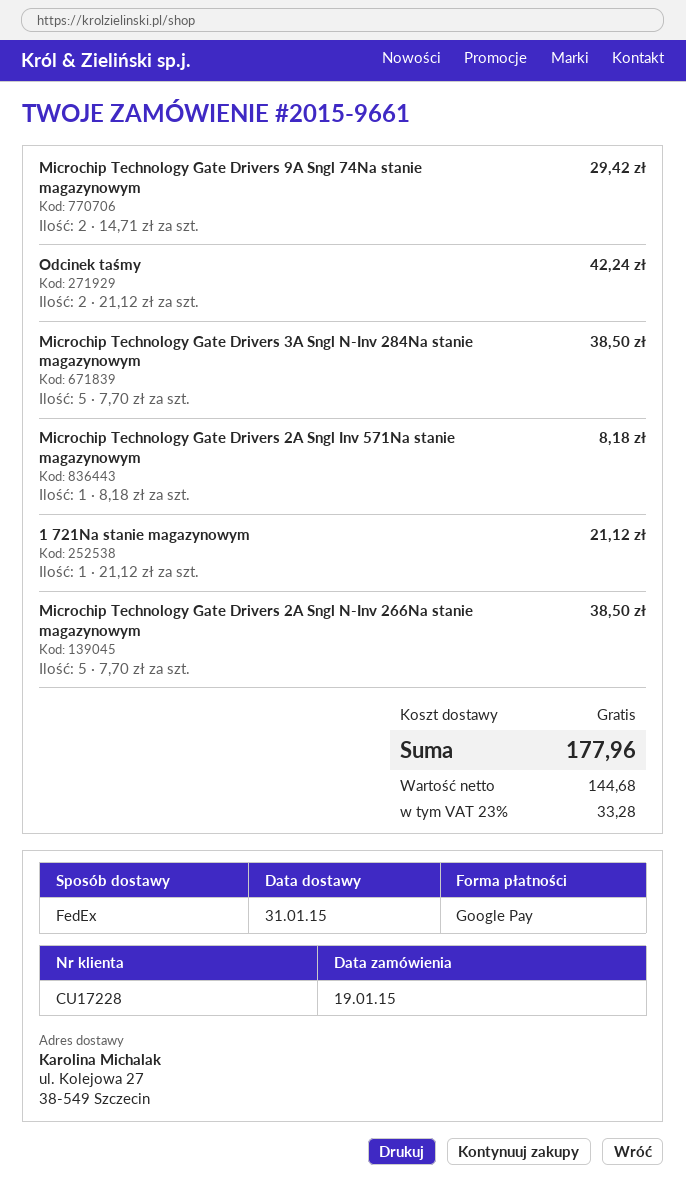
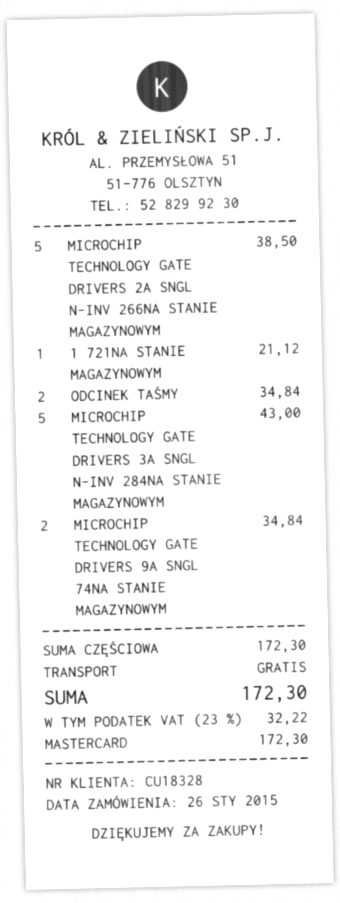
order date: 2015-01-19 -> 2015-01-26
customer number: CU17228 -> CU18328
payment method: Google Pay -> Mastercard
Microchip Technology Gate Drivers 9A Sngl 74Na stanie magazynowym: 2 for 29.42 -> 2 for 34.84
Odcinek taśmy: 2 for 42.24 -> 2 for 34.84
Microchip Technology Gate Drivers 3A Sngl N-Inv 284Na stanie magazynowym: 5 for 38.50 -> 5 for 43.00
Microchip Technology Gate Drivers 2A Sngl Inv 571Na stanie magazynowym: 1 for 8.18 -> none
tax: 23% = 33.28 -> 23% = 32.22
total: 177.96 -> 172.30

